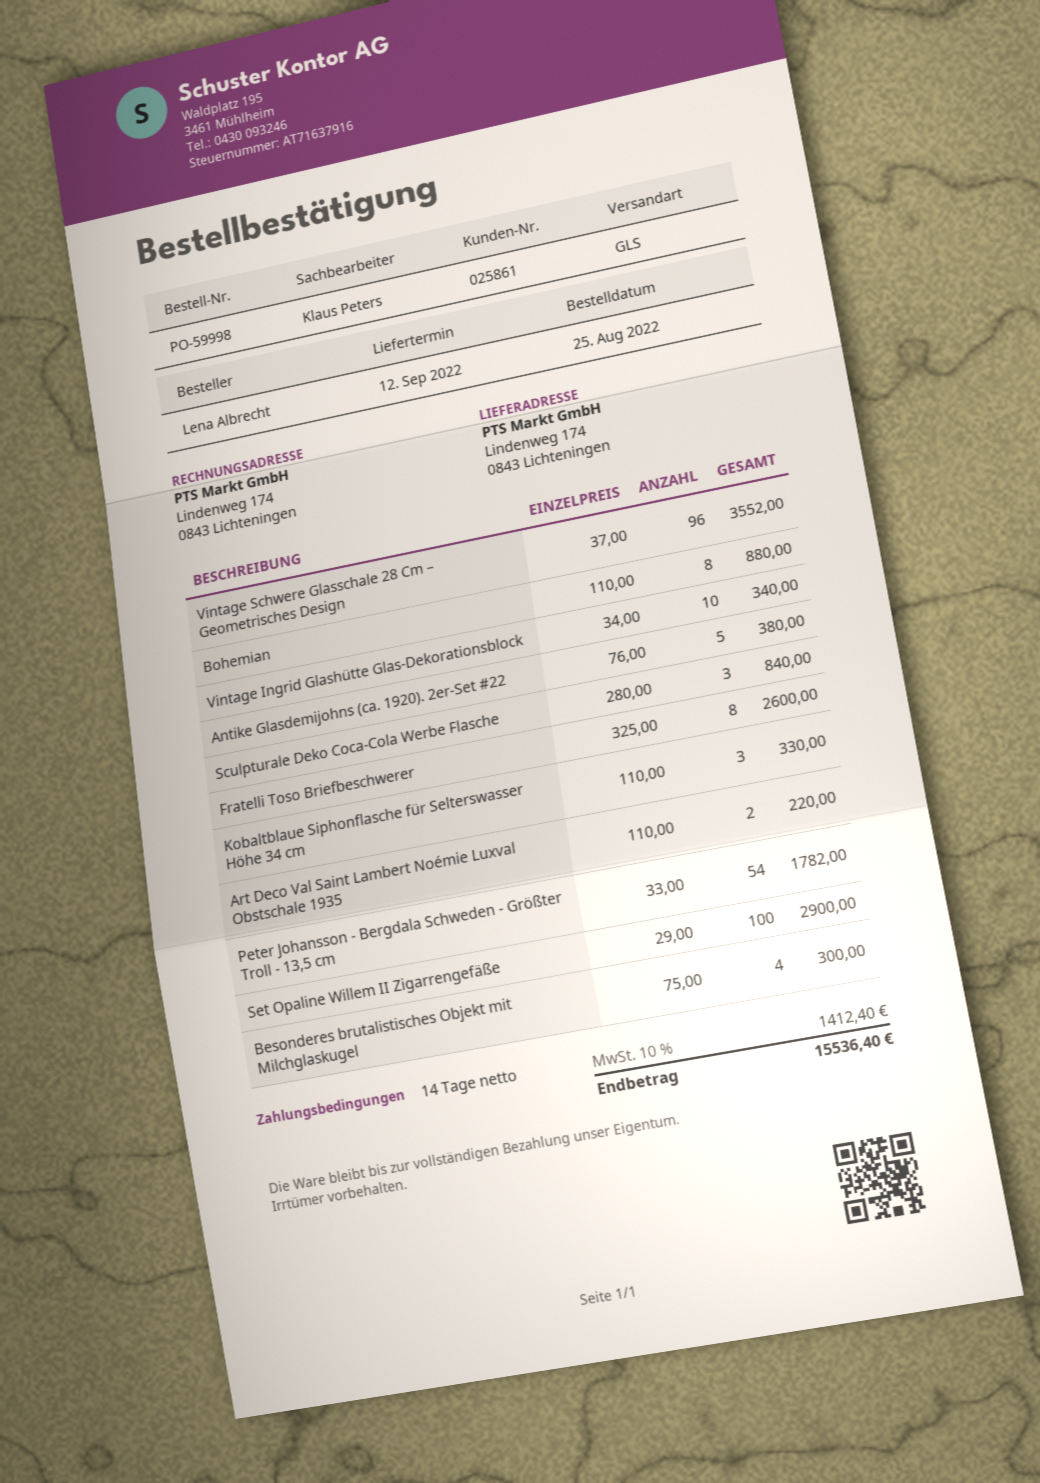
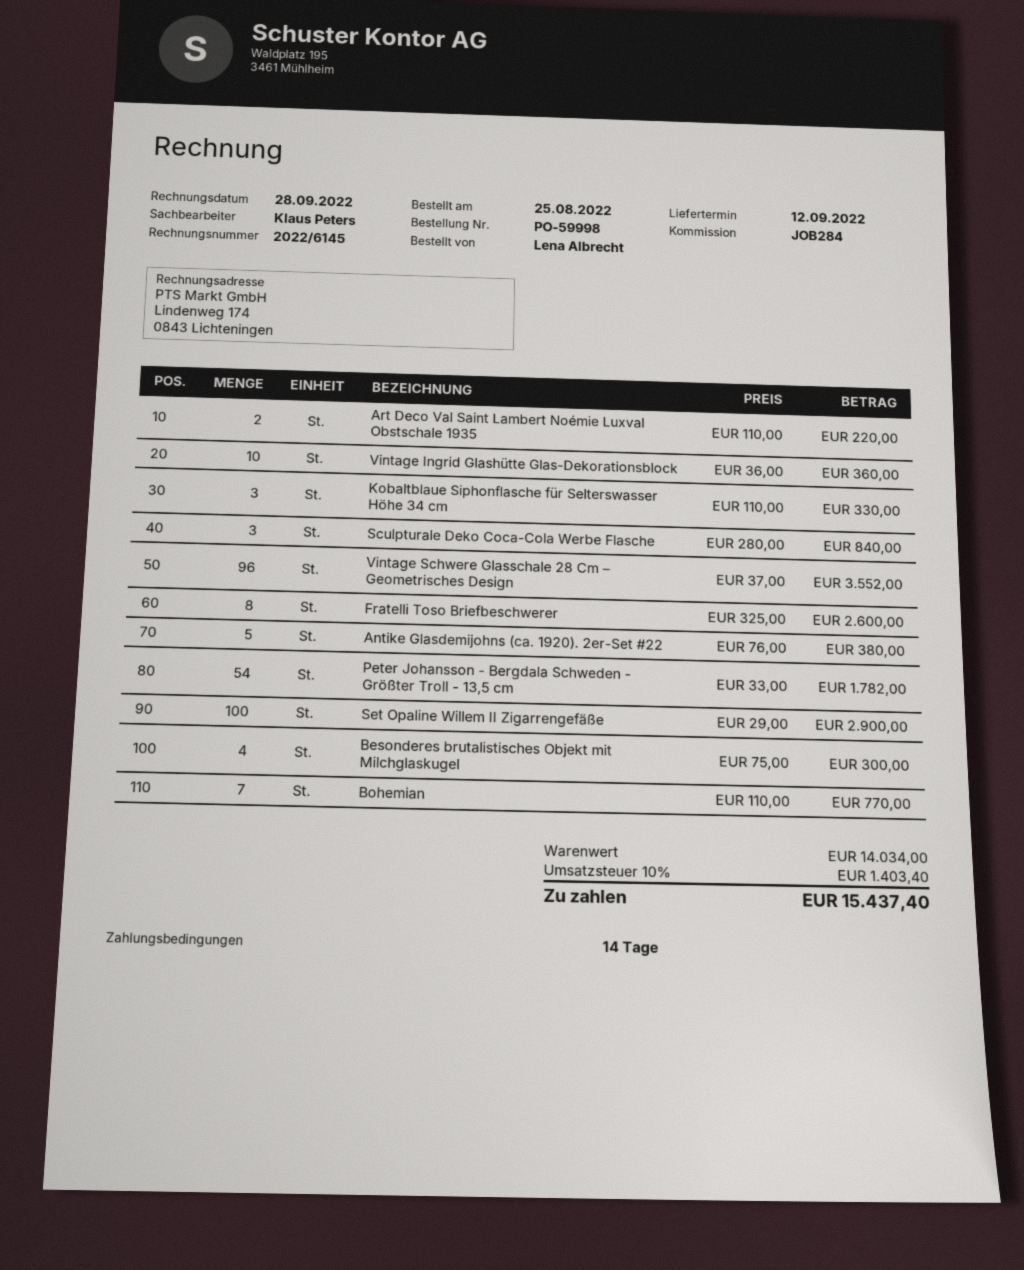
Bohemian: 8 x 110.00 = 880.00 -> 7 x 110.00 = 770.00
Vintage Ingrid Glashütte Glas-Dekorationsblock: 10 x 34.00 = 340.00 -> 10 x 36.00 = 360.00
tax: 10% = 1412.40 -> 10% = 1403.40
total: 15536.40 -> 15437.40

